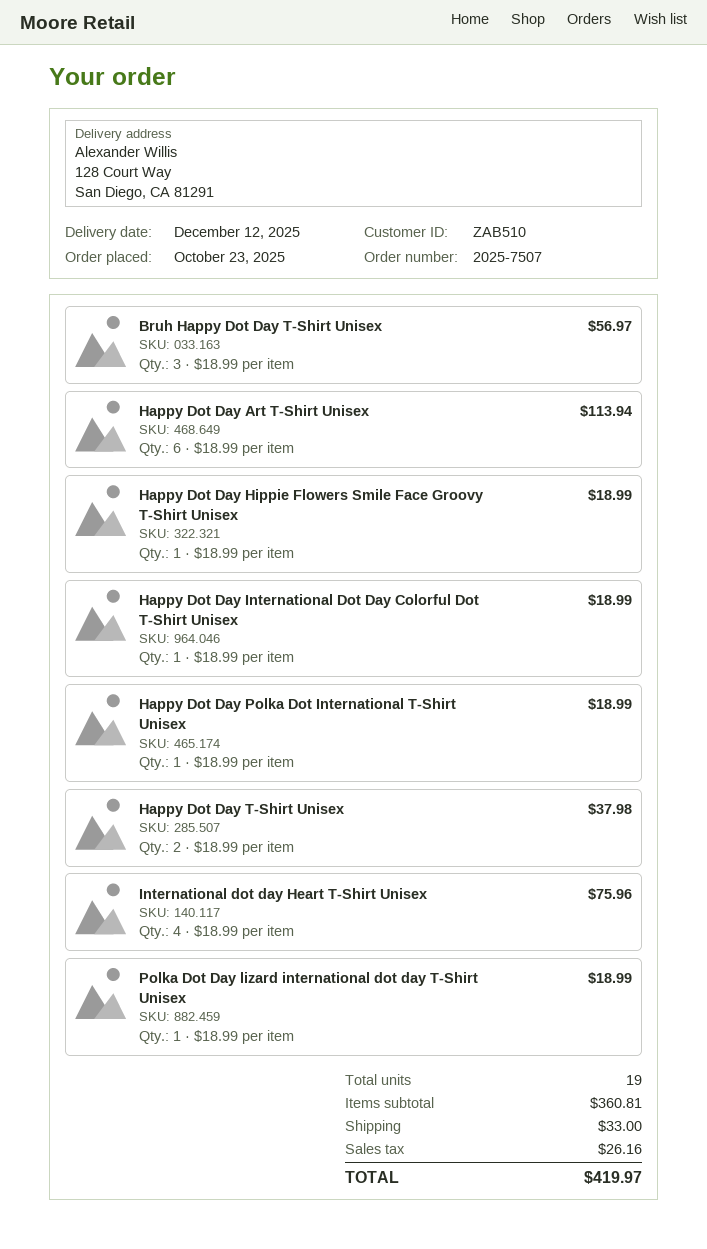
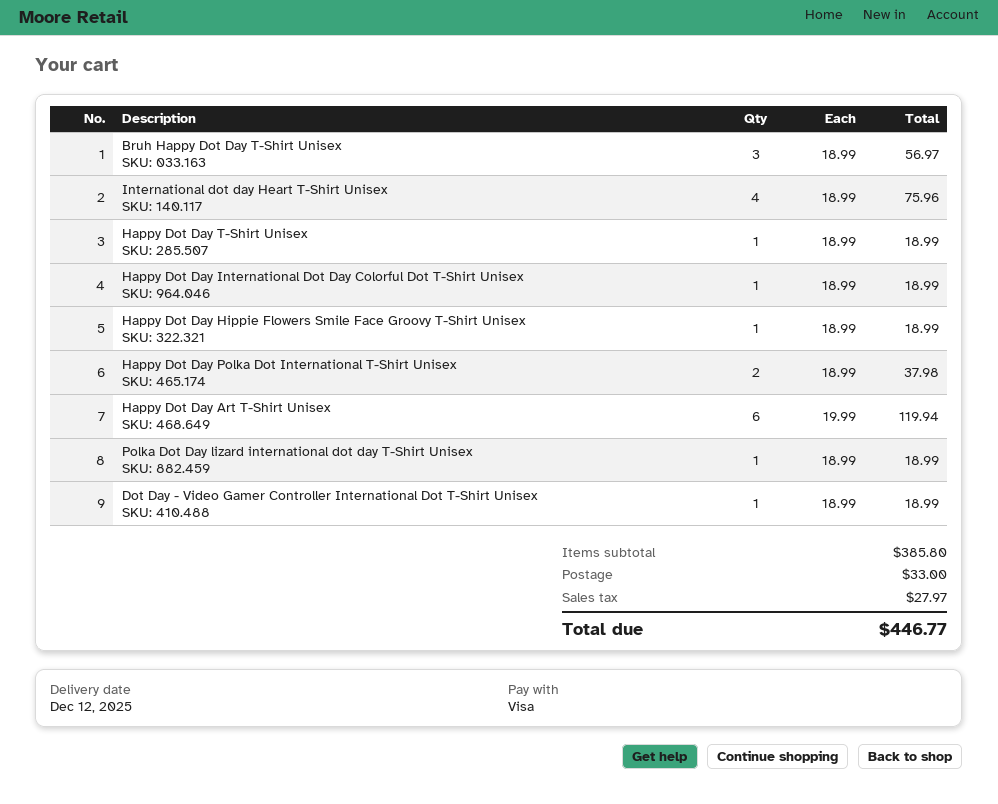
Happy Dot Day Art T-Shirt Unisex: 6 x 18.99 = 113.94 -> 6 x 19.99 = 119.94
Happy Dot Day Polka Dot International T-Shirt Unisex: 1 x 18.99 = 18.99 -> 2 x 18.99 = 37.98
Happy Dot Day T-Shirt Unisex: 2 x 18.99 = 37.98 -> 1 x 18.99 = 18.99
Dot Day - Video Gamer Controller International Dot T-Shirt Unisex: none -> 1 x 18.99 = 18.99
subtotal: 360.81 -> 385.80
tax: 26.16 -> 27.97
total: 419.97 -> 446.77

